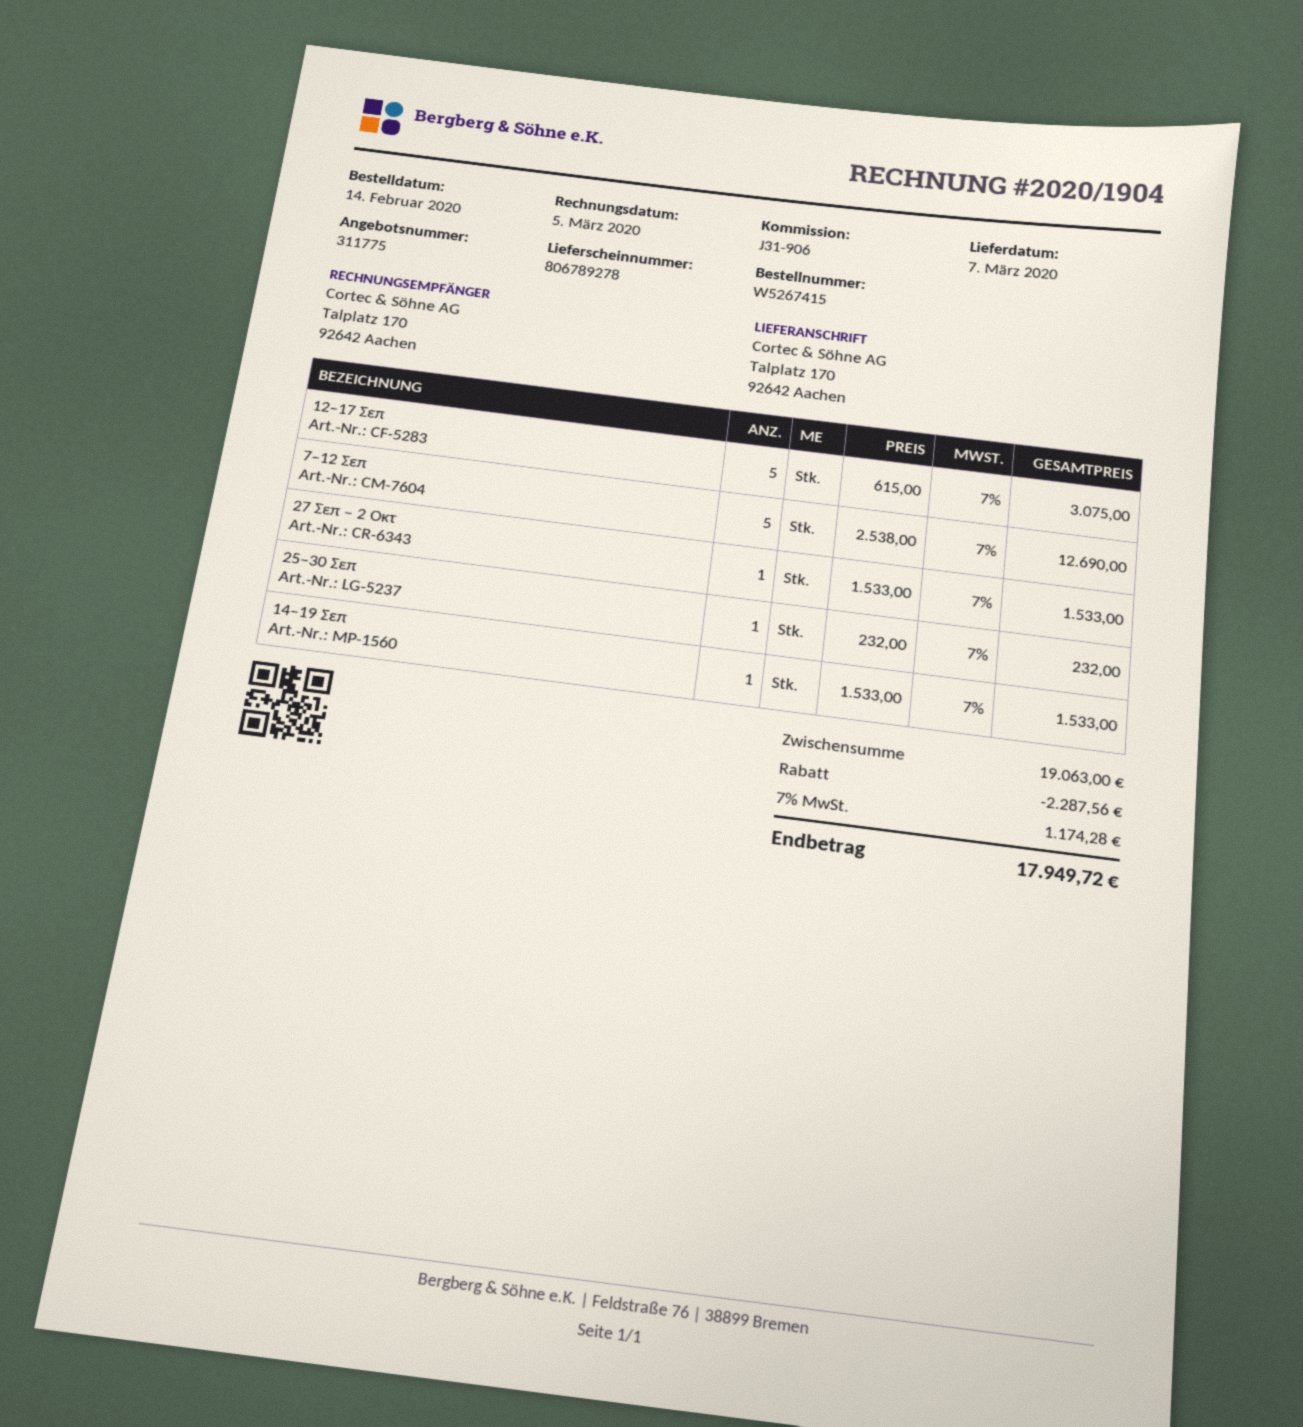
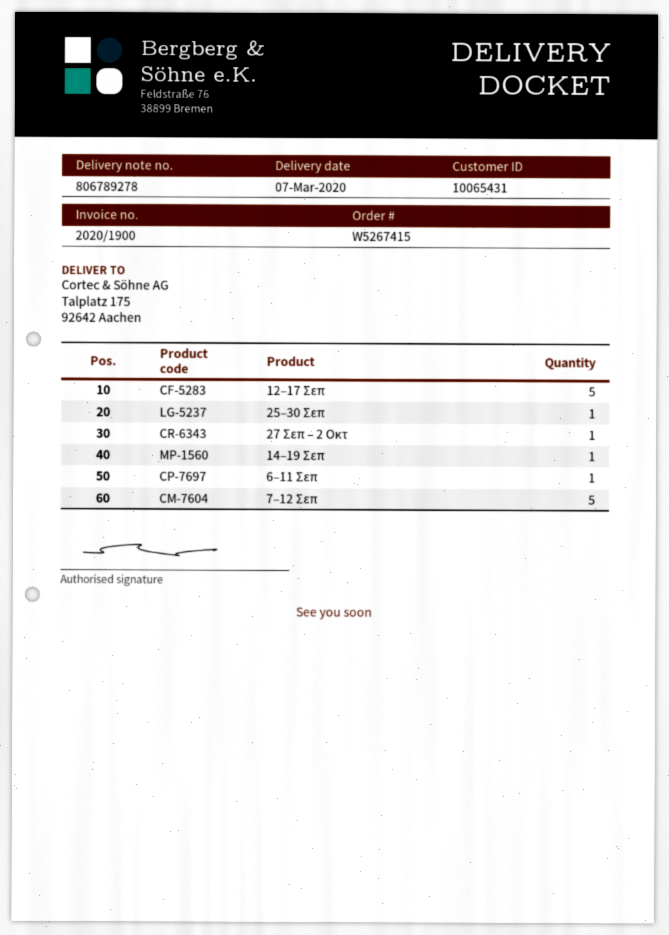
invoice number: 2020/1904 -> 2020/1900
ship to: Talplatz 170, 92642 Aachen -> Talplatz 175, 92642 Aachen
6–11 Σεπ: none -> 1

